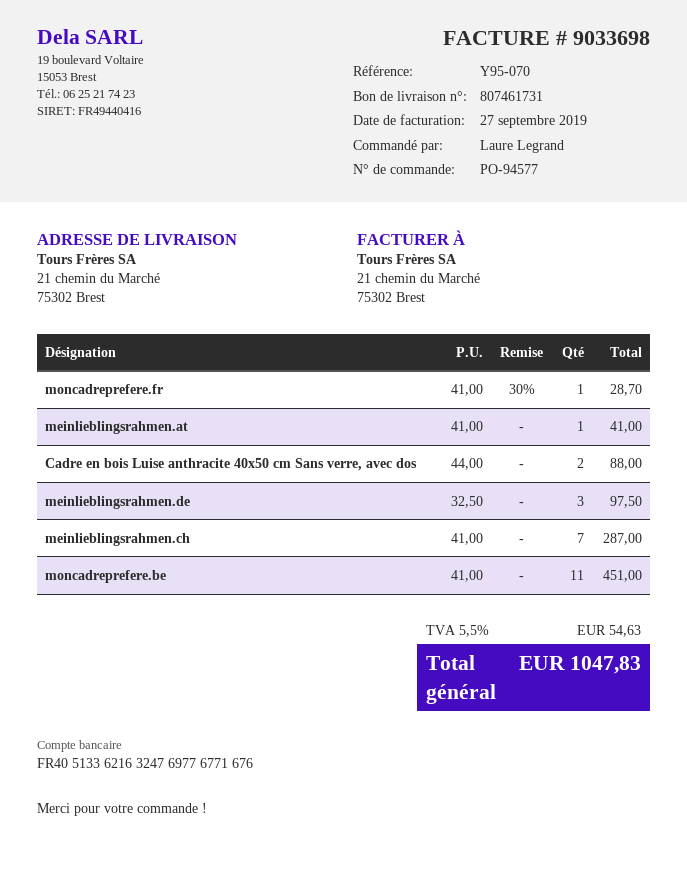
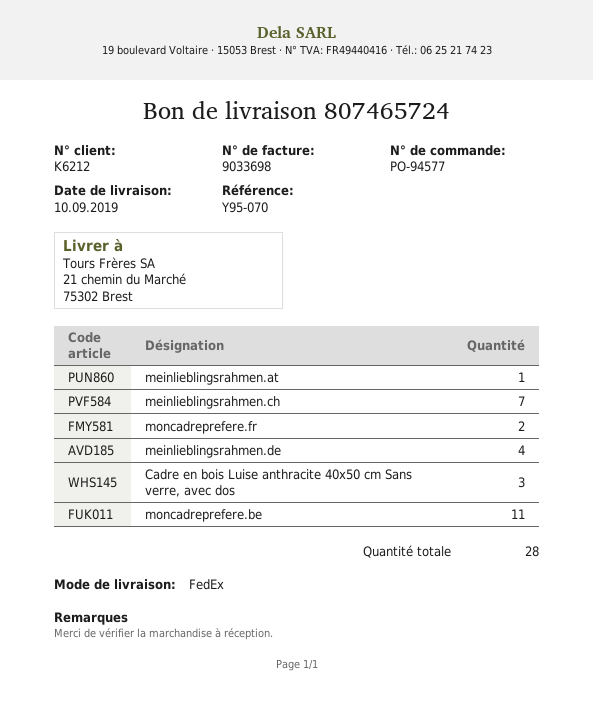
delivery note number: 807461731 -> 807465724
moncadreprefere.fr: 1 -> 2
Cadre en bois Luise anthracite 40x50 cm Sans verre, avec dos: 2 -> 3
meinlieblingsrahmen.de: 3 -> 4

